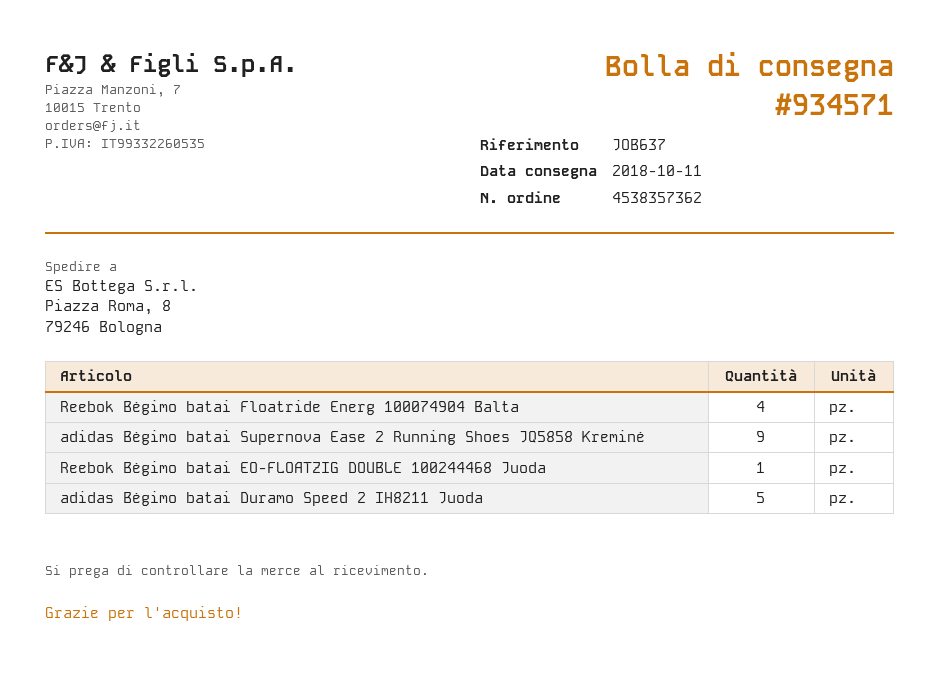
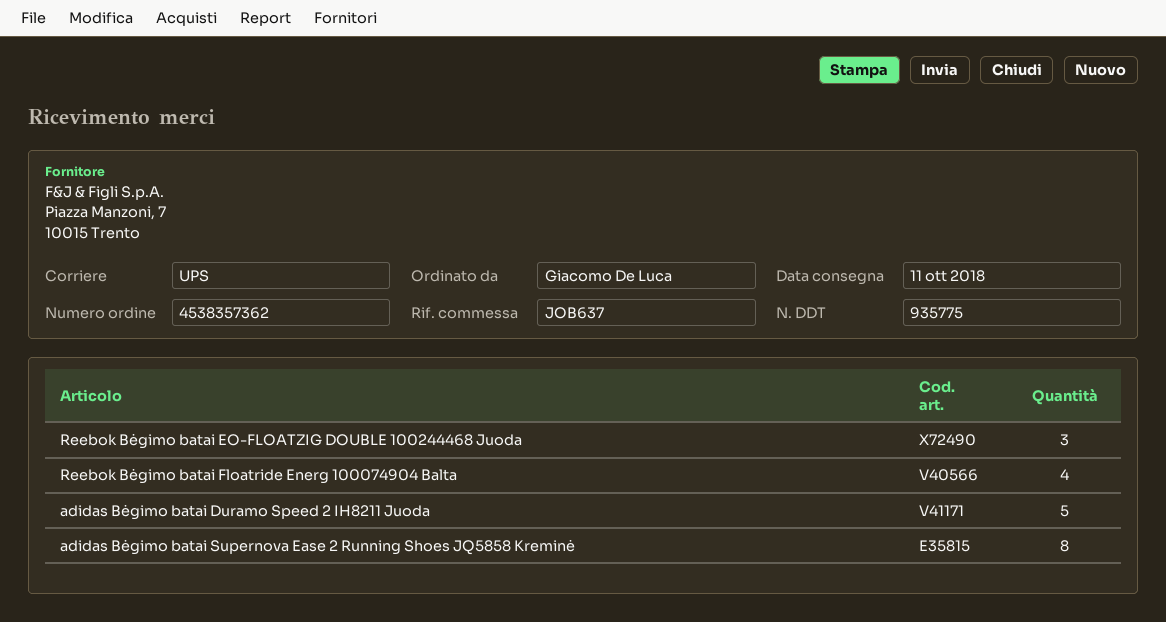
delivery note number: 934571 -> 935775
adidas Bėgimo batai Supernova Ease 2 Running Shoes JQ5858 Kreminė: 9 -> 8
Reebok Bėgimo batai EO-FLOATZIG DOUBLE 100244468 Juoda: 1 -> 3

